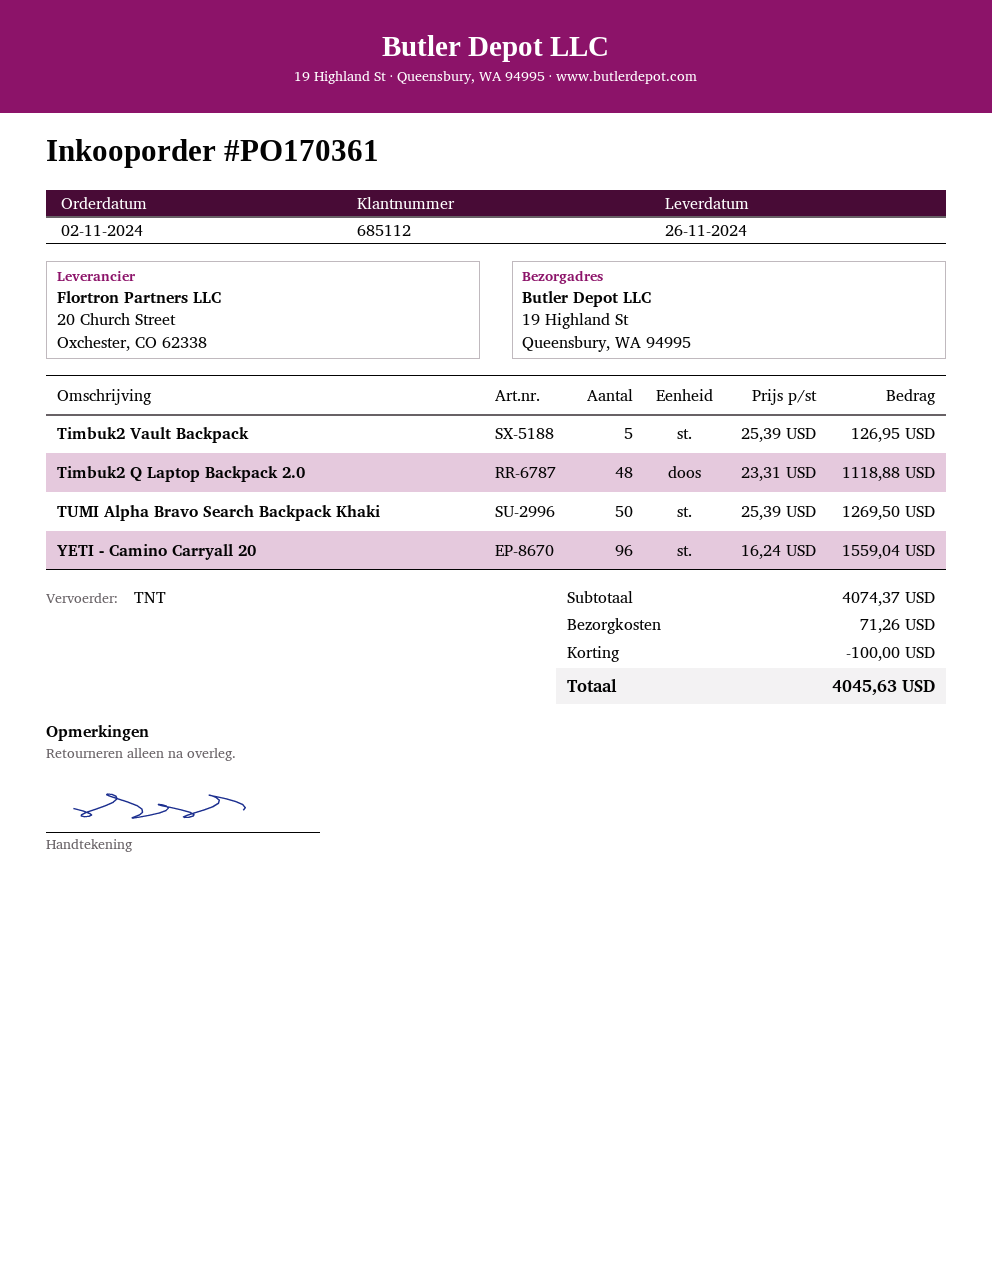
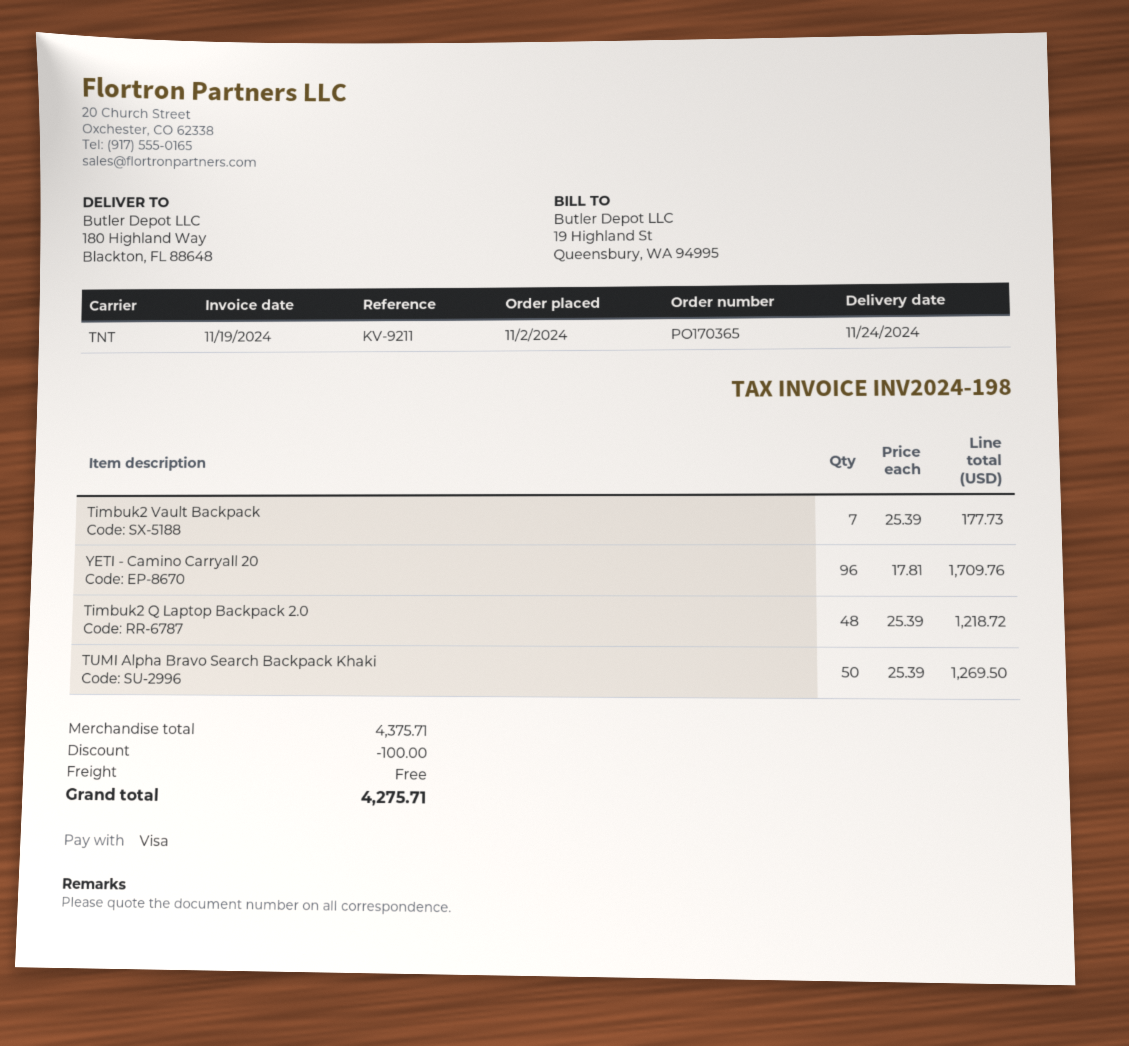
order number: PO170361 -> PO170365
delivery date: 2024-11-26 -> 2024-11-24
ship to: 19 Highland St, Queensbury, WA 94995 -> 180 Highland Way, Blackton, FL 88648
Timbuk2 Vault Backpack: 5 x 25.39 = 126.95 -> 7 x 25.39 = 177.73
Timbuk2 Q Laptop Backpack 2.0: 48 x 23.31 = 1118.88 -> 48 x 25.39 = 1218.72
YETI - Camino Carryall 20: 96 x 16.24 = 1559.04 -> 96 x 17.81 = 1709.76
subtotal: 4074.37 -> 4375.71
shipping: 71.26 -> 0.00
total: 4045.63 -> 4275.71

